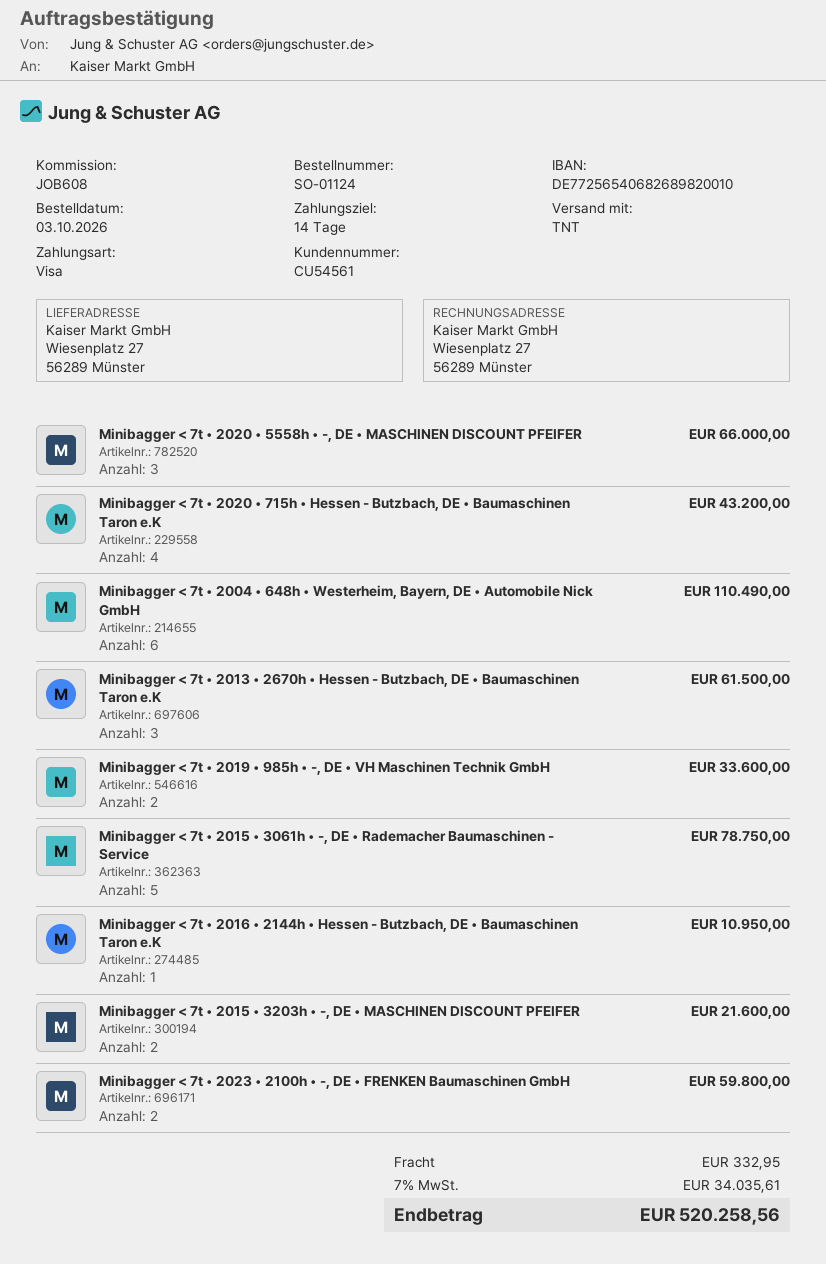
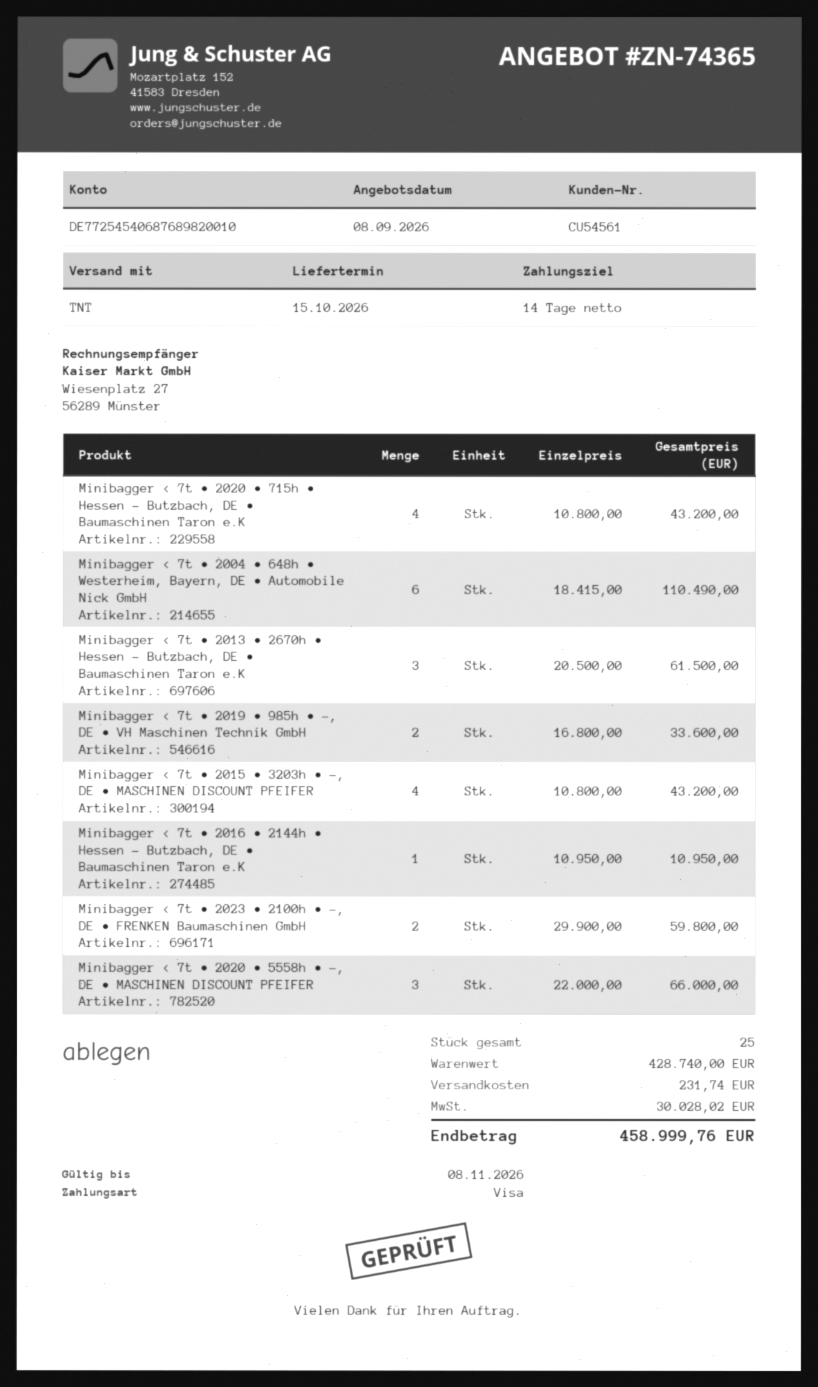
bank account: DE77256540682689820010 -> DE77254540687689820010
Minibagger < 7t • 2015 • 3061h • -, DE • Rademacher Baumaschinen - Service: 5 for 78750.00 -> none
Minibagger < 7t • 2015 • 3203h • -, DE • MASCHINEN DISCOUNT PFEIFER: 2 for 21600.00 -> 4 for 43200.00
shipping: 332.95 -> 231.74
tax: 34035.61 -> 30028.02
total: 520258.56 -> 458999.76

